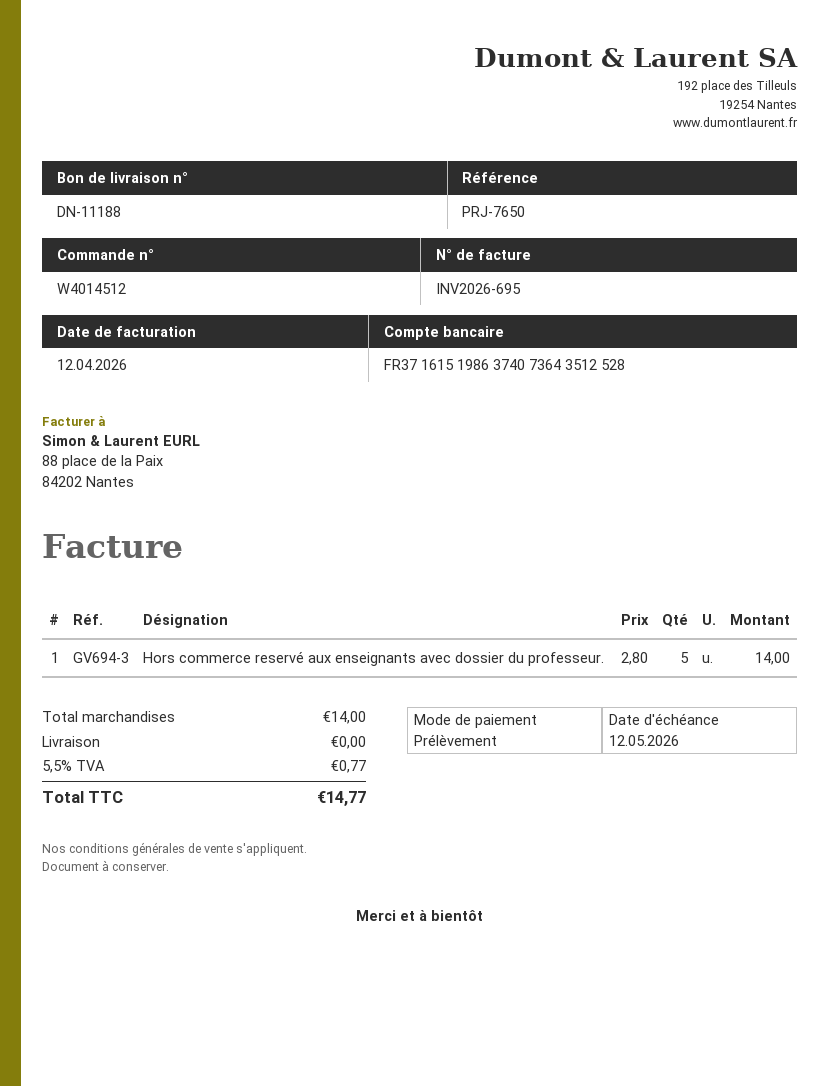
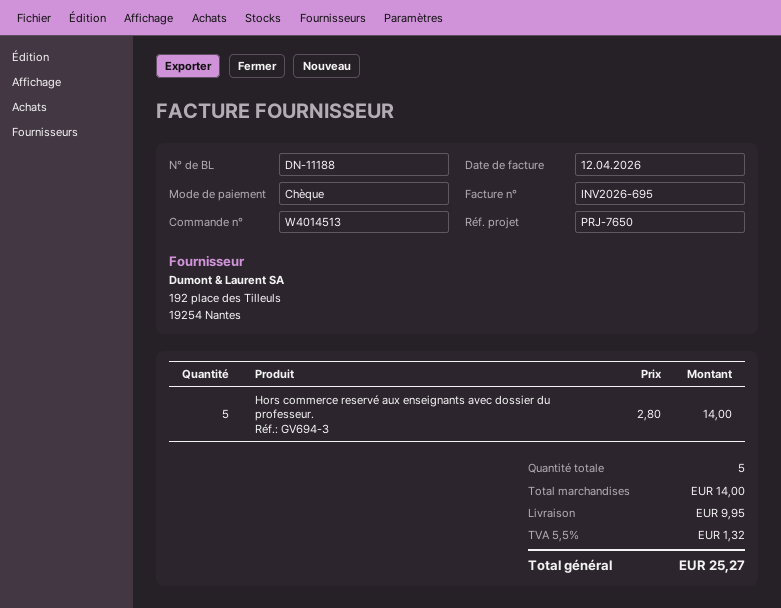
order number: W4014512 -> W4014513
payment method: direct debit -> cheque
shipping: 0.00 -> 9.95
tax: 5.5% = 0.77 -> 5.5% = 1.32
total: 14.77 -> 25.27

